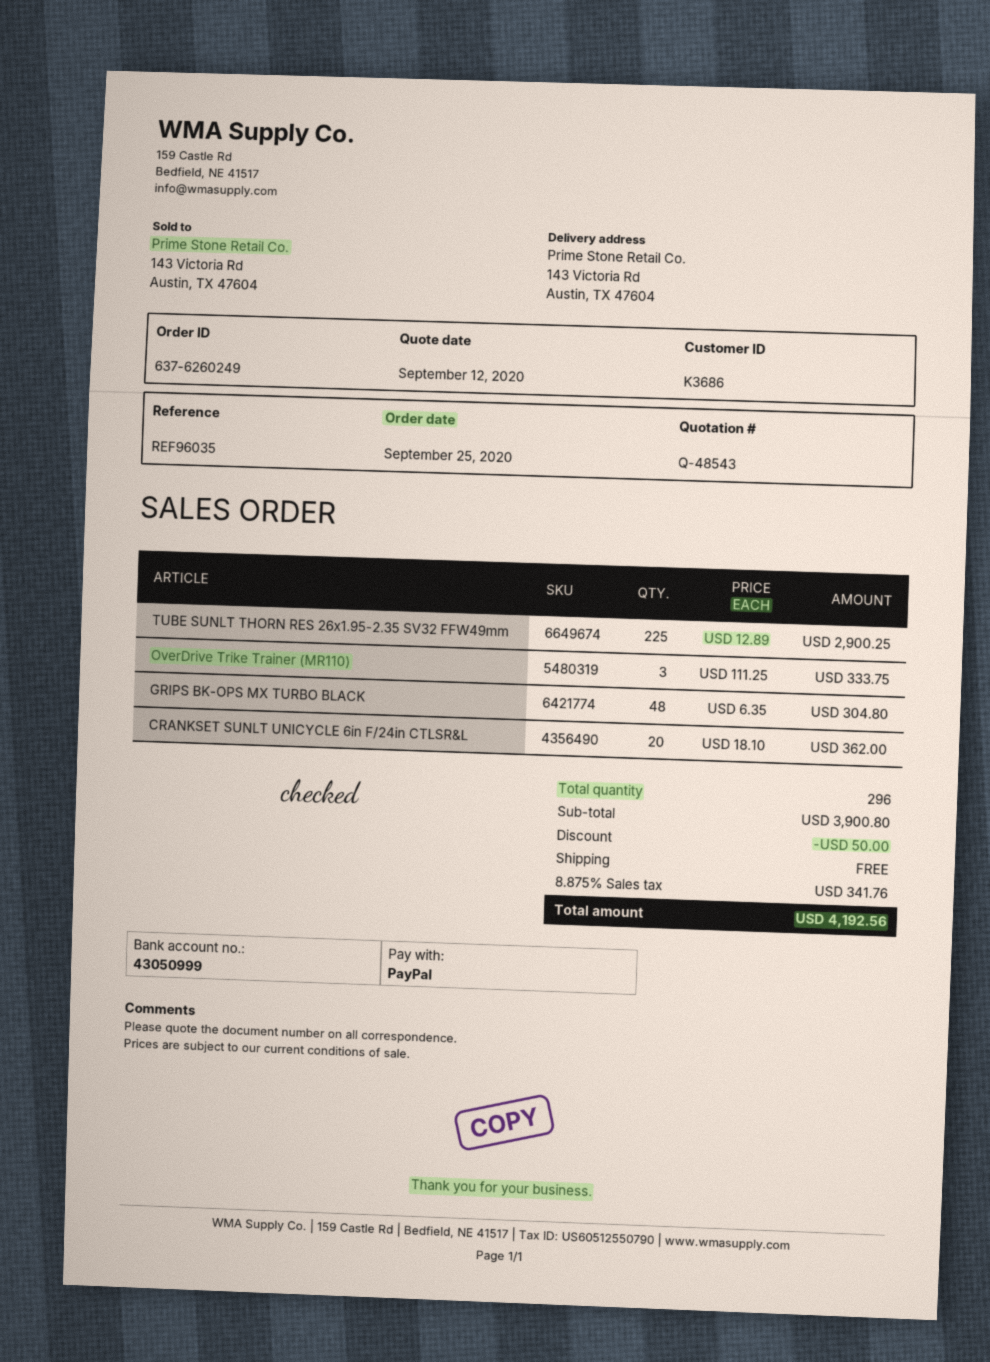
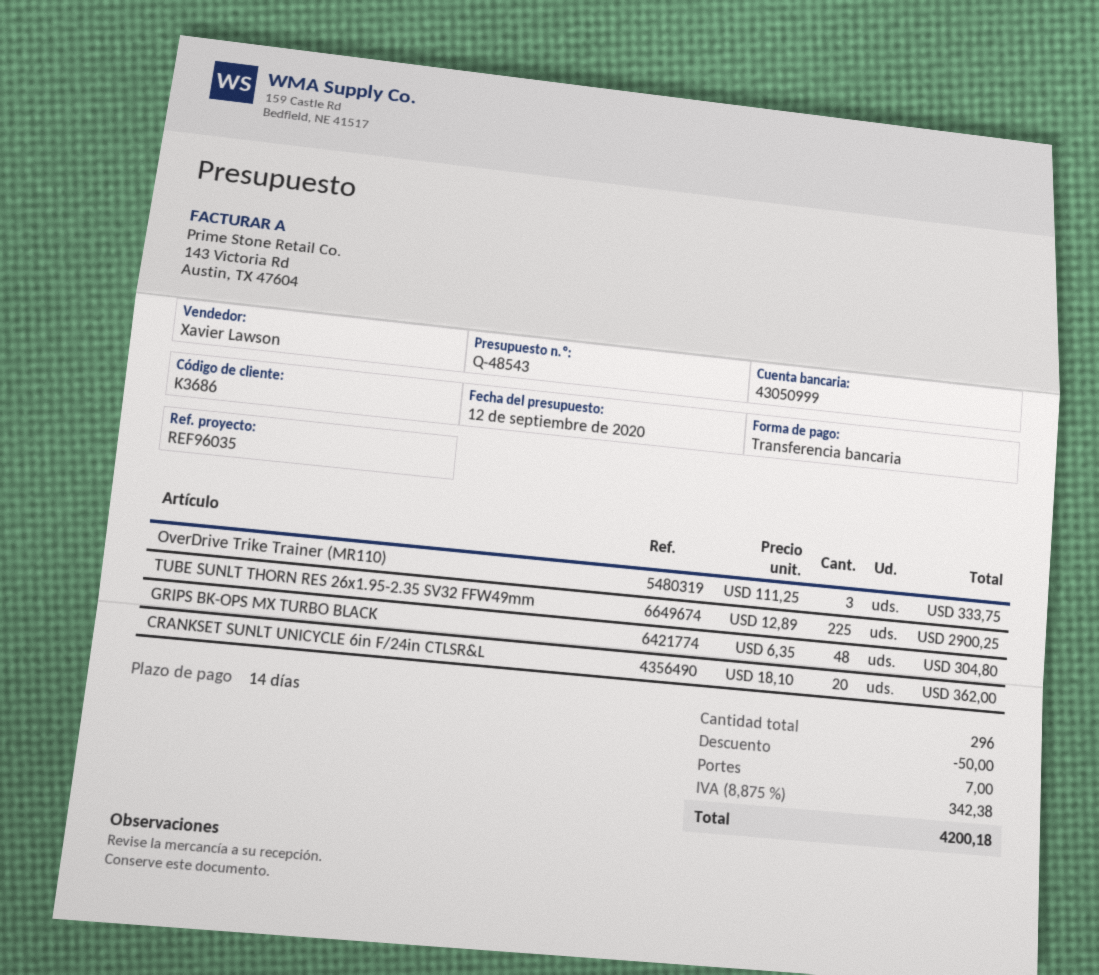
payment method: PayPal -> bank transfer
shipping: 0.00 -> 7.00
tax: 8.875% = 341.76 -> 8.875% = 342.38
total: 4192.56 -> 4200.18

